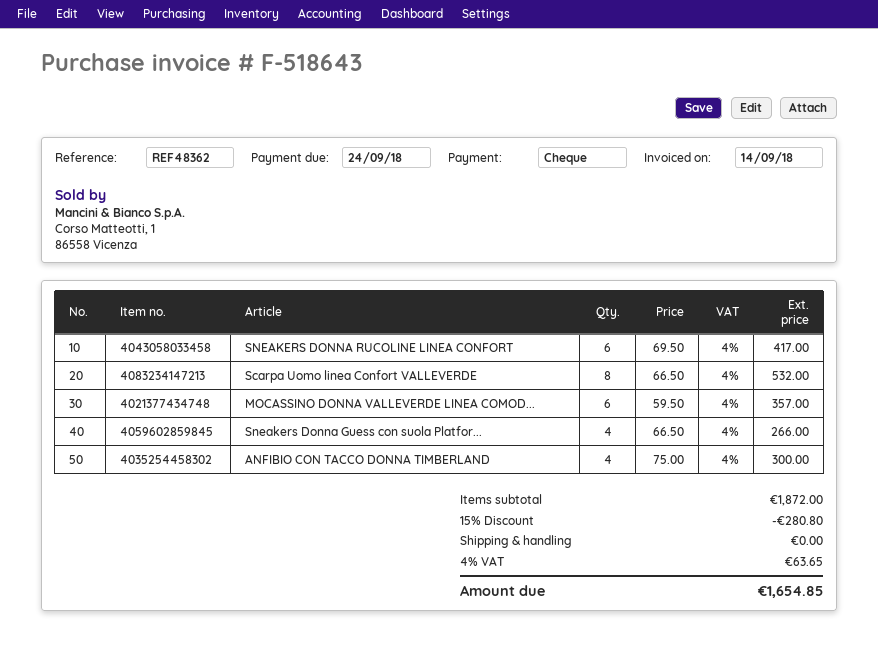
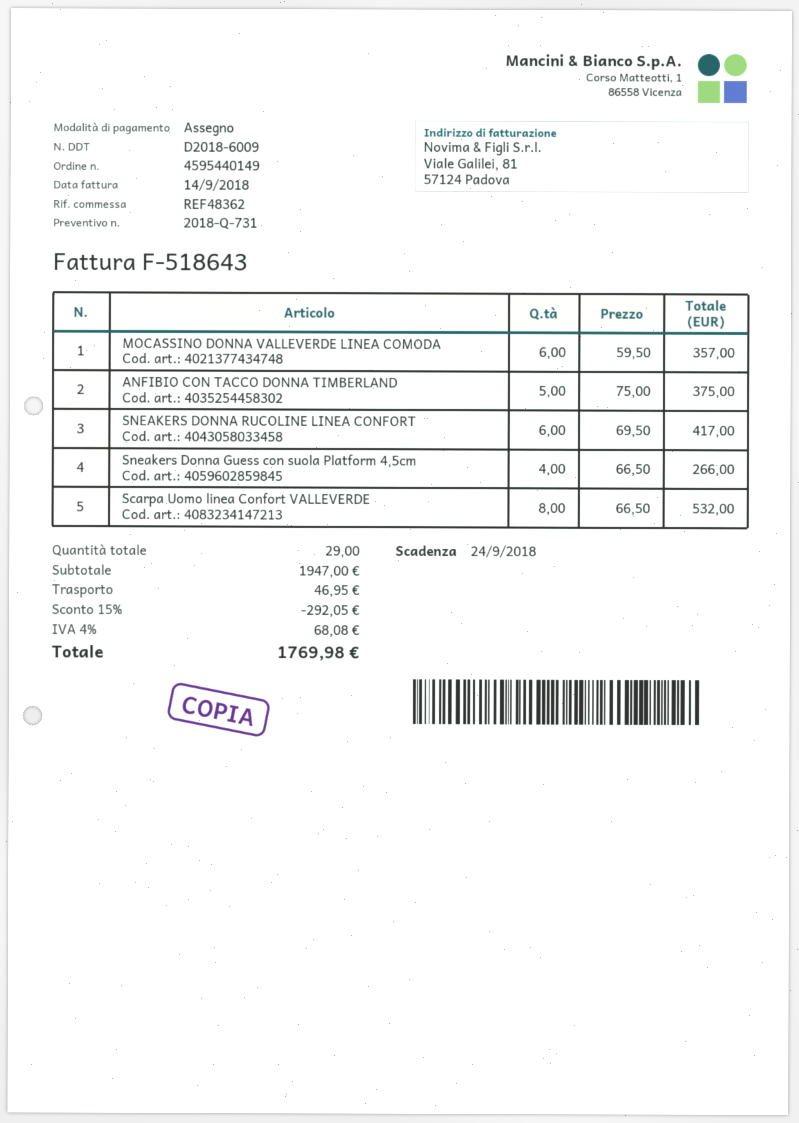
ANFIBIO CON TACCO DONNA TIMBERLAND: 4 x 75.00 = 300.00 -> 5 x 75.00 = 375.00
subtotal: 1872.00 -> 1947.00
discount: 15% = 280.80 -> 15% = 292.05
shipping: 0.00 -> 46.95
tax: 4% = 63.65 -> 4% = 68.08
total: 1654.85 -> 1769.98

